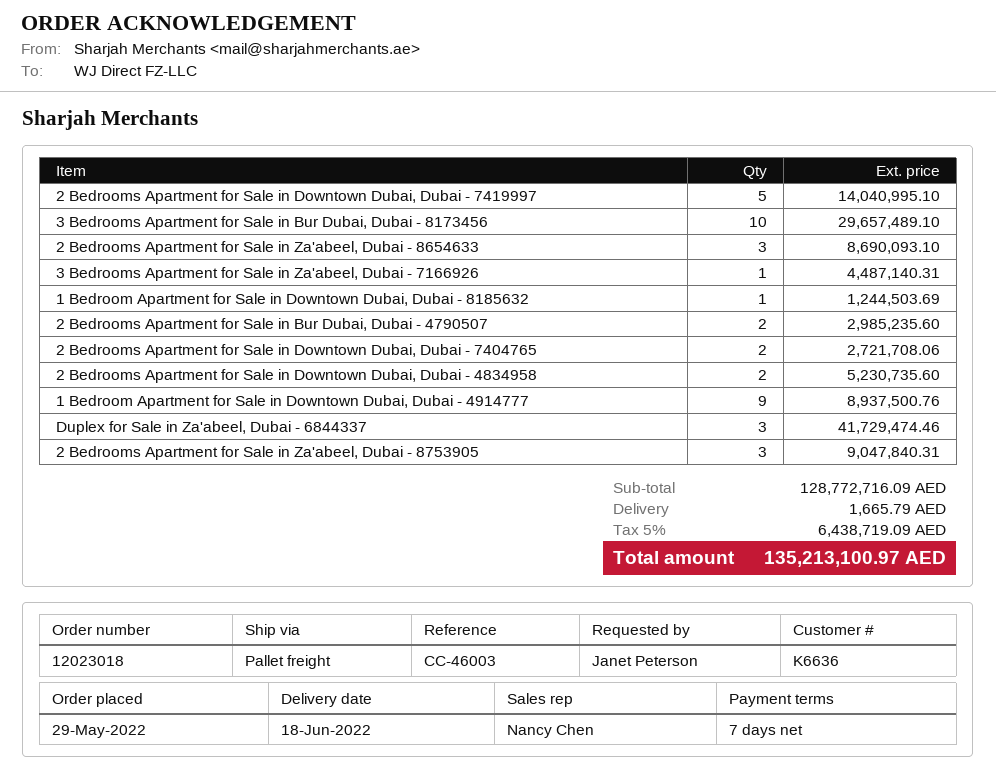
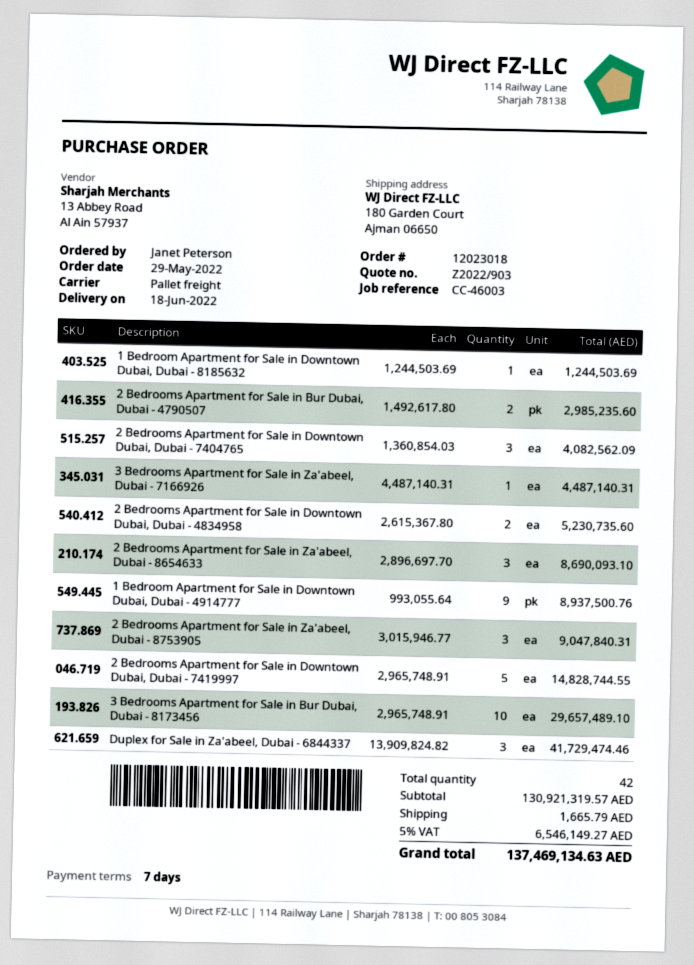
2 Bedrooms Apartment for Sale in Downtown Dubai, Dubai - 7419997: 5 for 14040995.10 -> 5 for 14828744.55
2 Bedrooms Apartment for Sale in Downtown Dubai, Dubai - 7404765: 2 for 2721708.06 -> 3 for 4082562.09
subtotal: 128772716.09 -> 130921319.57
tax: 5% = 6438719.09 -> 5% = 6546149.27
total: 135213100.97 -> 137469134.63

